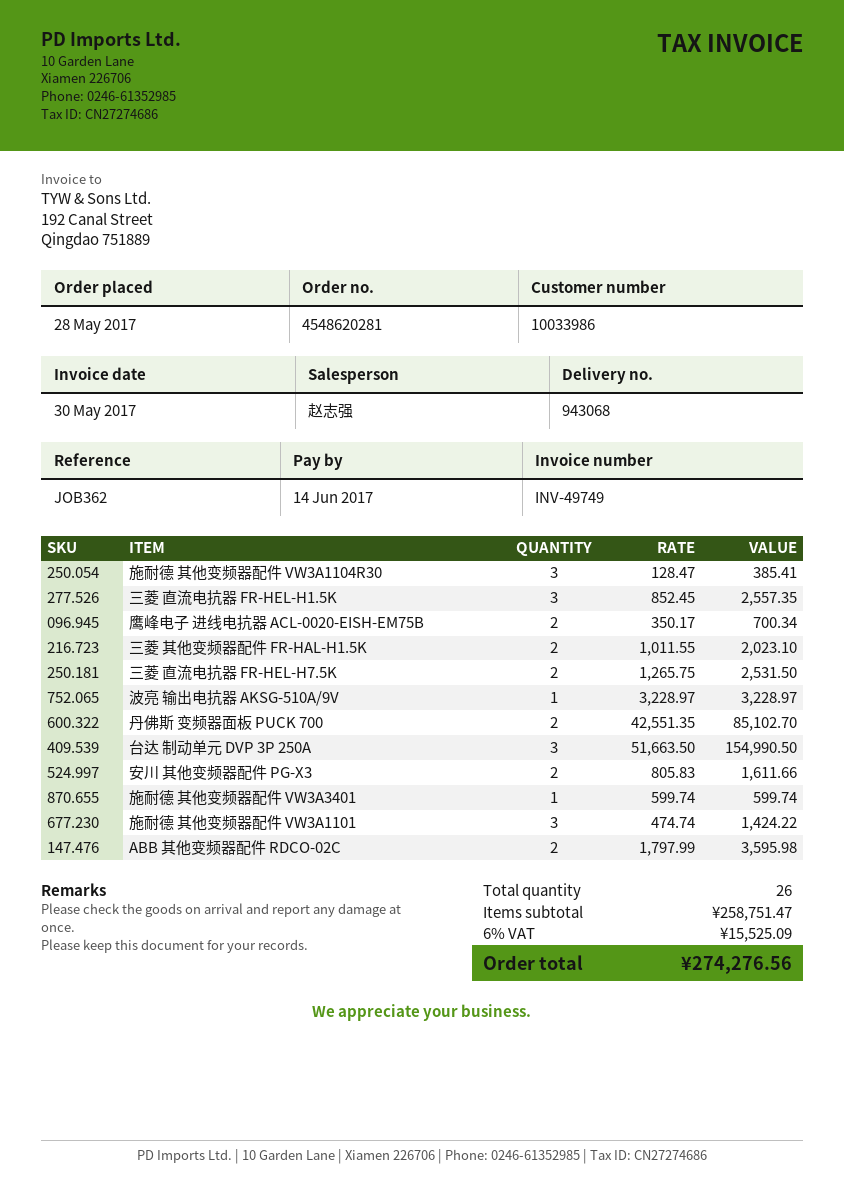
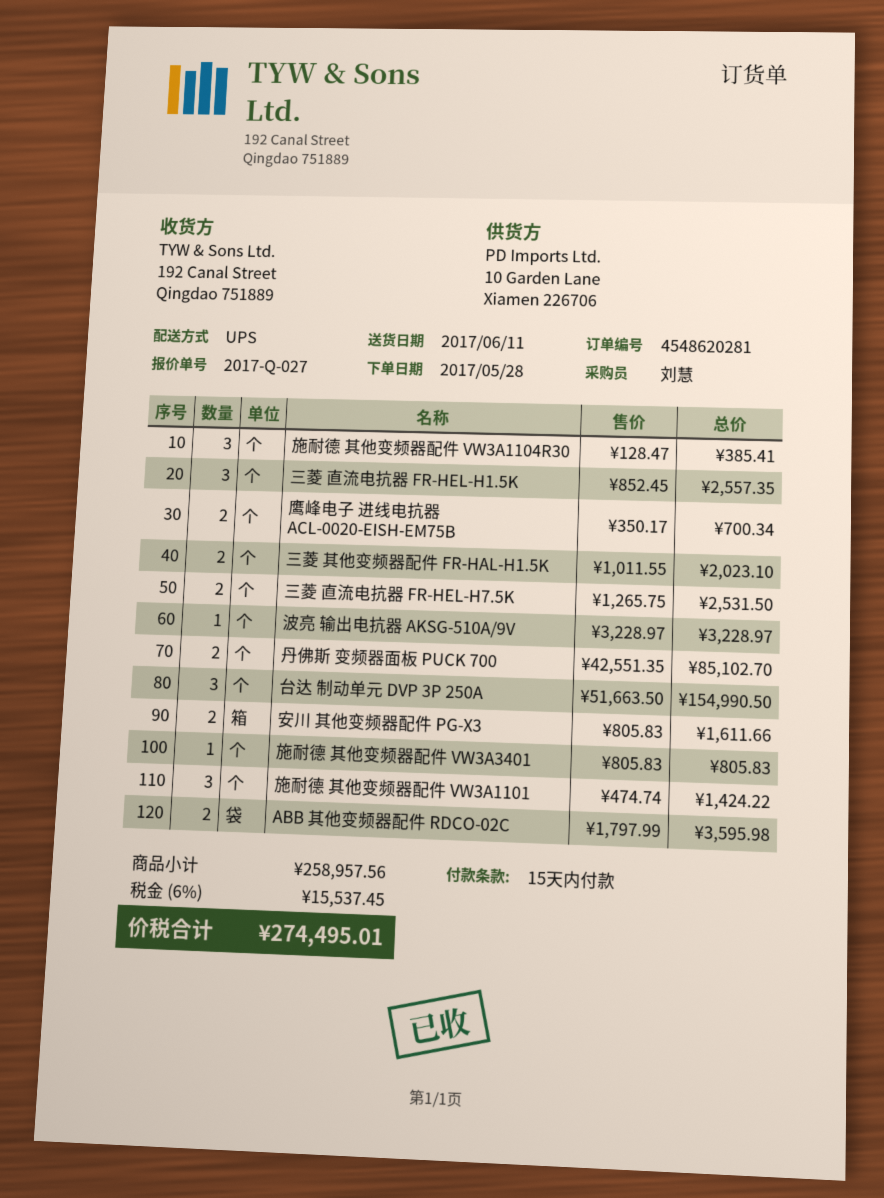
施耐德 其他变频器配件 VW3A3401: 1 x 599.74 = 599.74 -> 1 x 805.83 = 805.83
subtotal: 258751.47 -> 258957.56
tax: 6% = 15525.09 -> 6% = 15537.45
total: 274276.56 -> 274495.01

